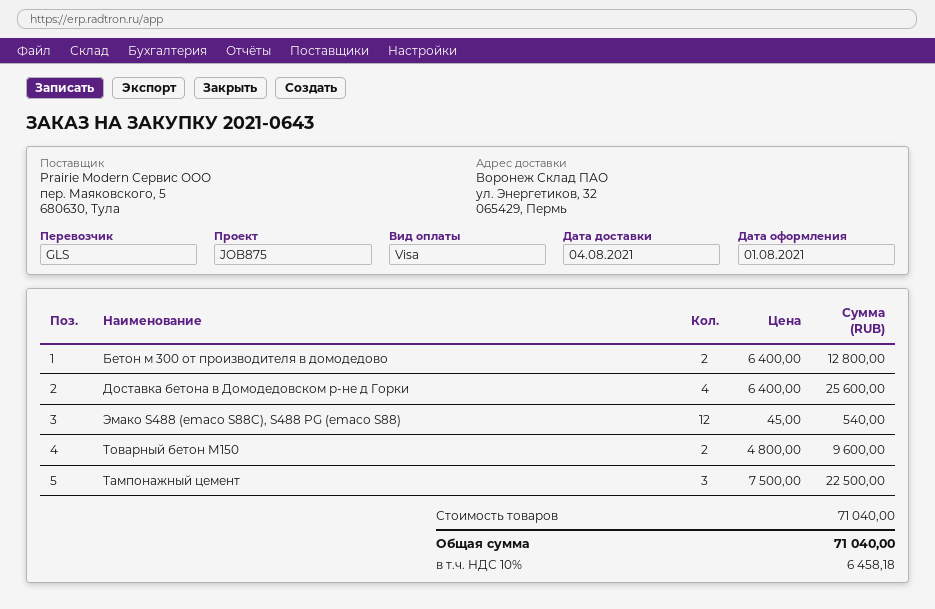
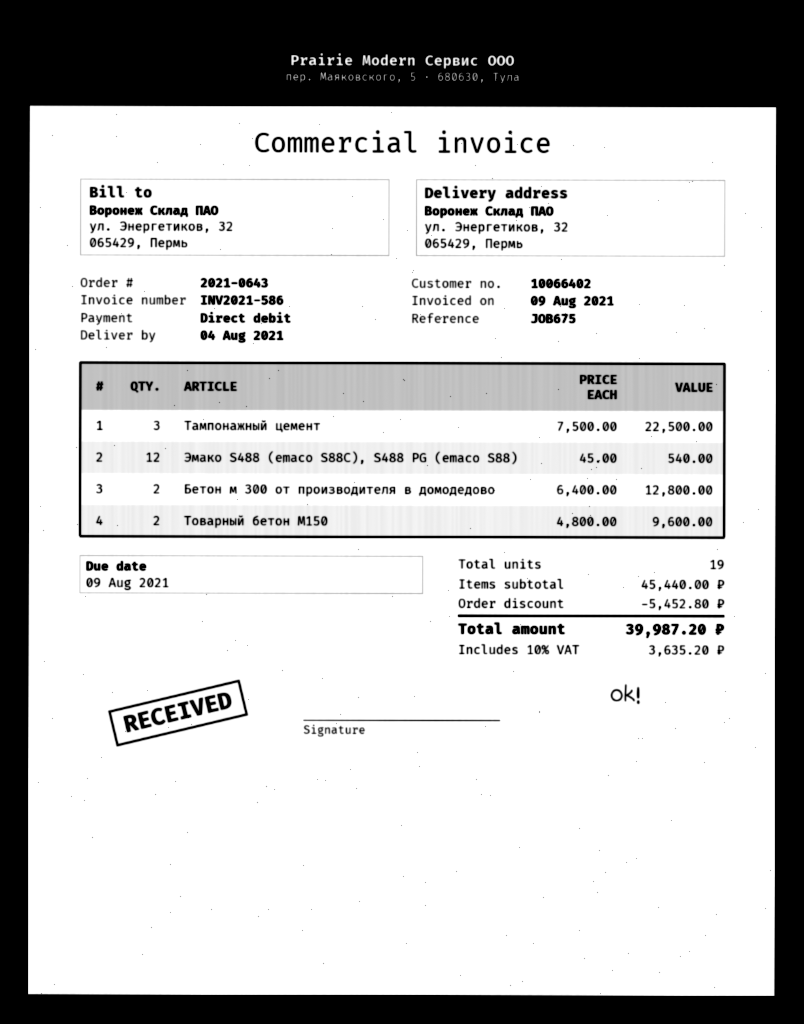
reference: JOB875 -> JOB675
payment method: Visa -> direct debit
Доставка бетона в Домодедовском р-не д Горки: 4 x 6400.00 = 25600.00 -> none
subtotal: 71040.00 -> 45440.00
discount: none -> 5452.80
tax: 10% = 6458.18 -> 10% = 3635.20
total: 71040.00 -> 39987.20

